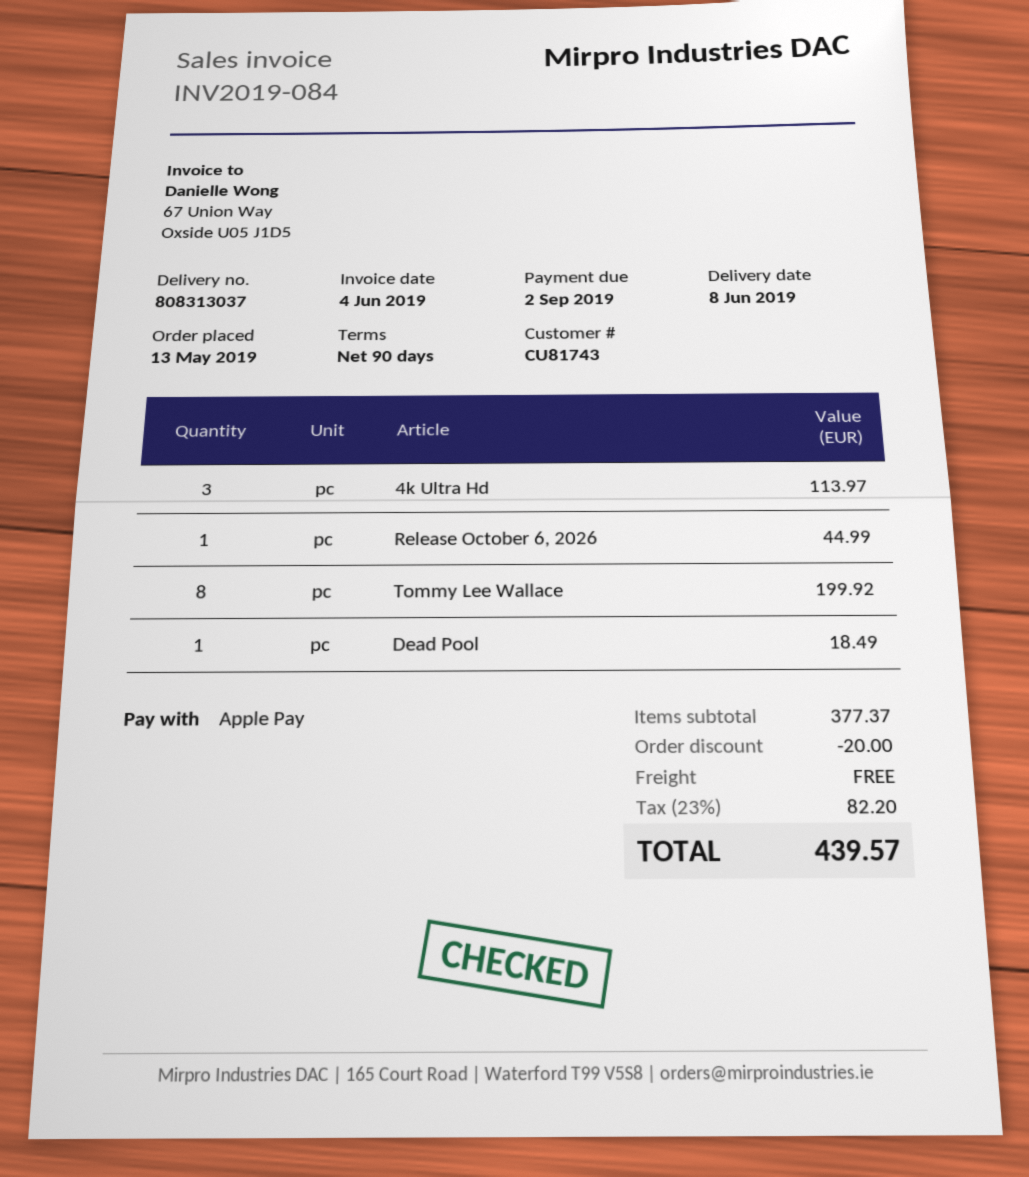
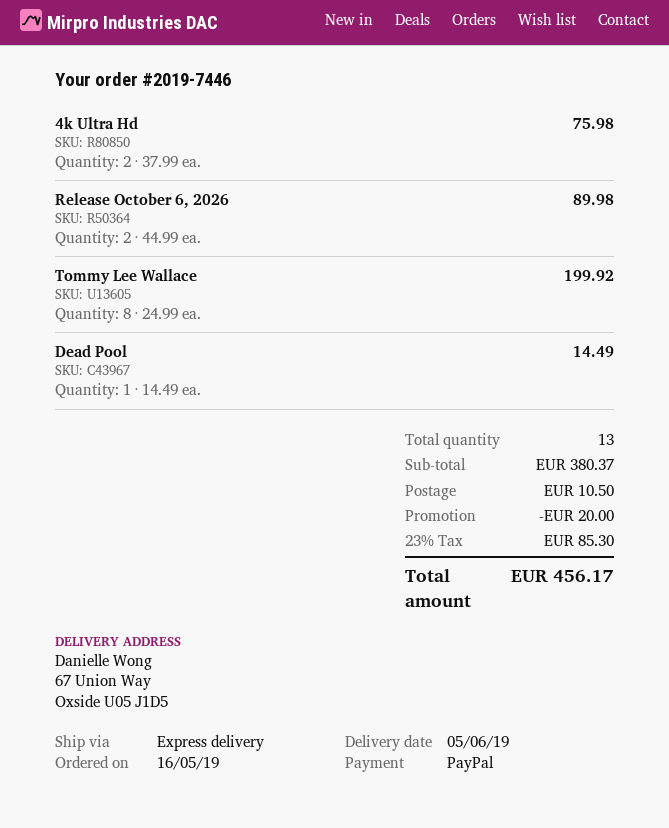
order date: 2019-05-13 -> 2019-05-16
delivery date: 2019-06-08 -> 2019-06-05
payment method: Apple Pay -> PayPal
4k Ultra Hd: 3 for 113.97 -> 2 for 75.98
Release October 6, 2026: 1 for 44.99 -> 2 for 89.98
Dead Pool: 1 for 18.49 -> 1 for 14.49
subtotal: 377.37 -> 380.37
shipping: 0.00 -> 10.50
tax: 23% = 82.20 -> 23% = 85.30
total: 439.57 -> 456.17

